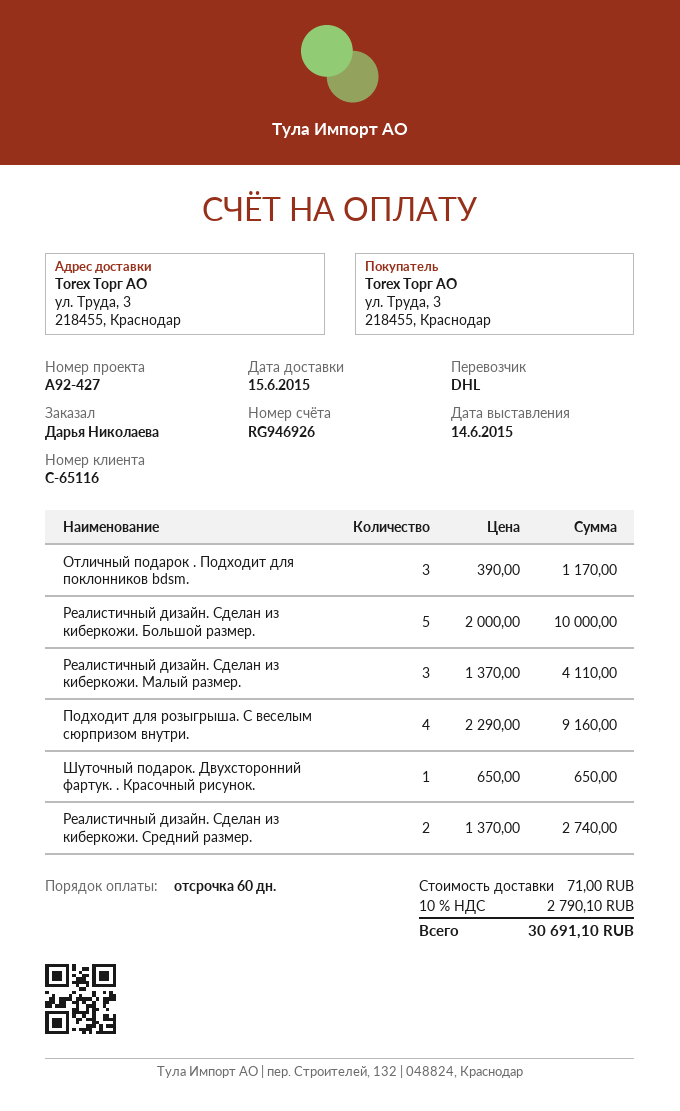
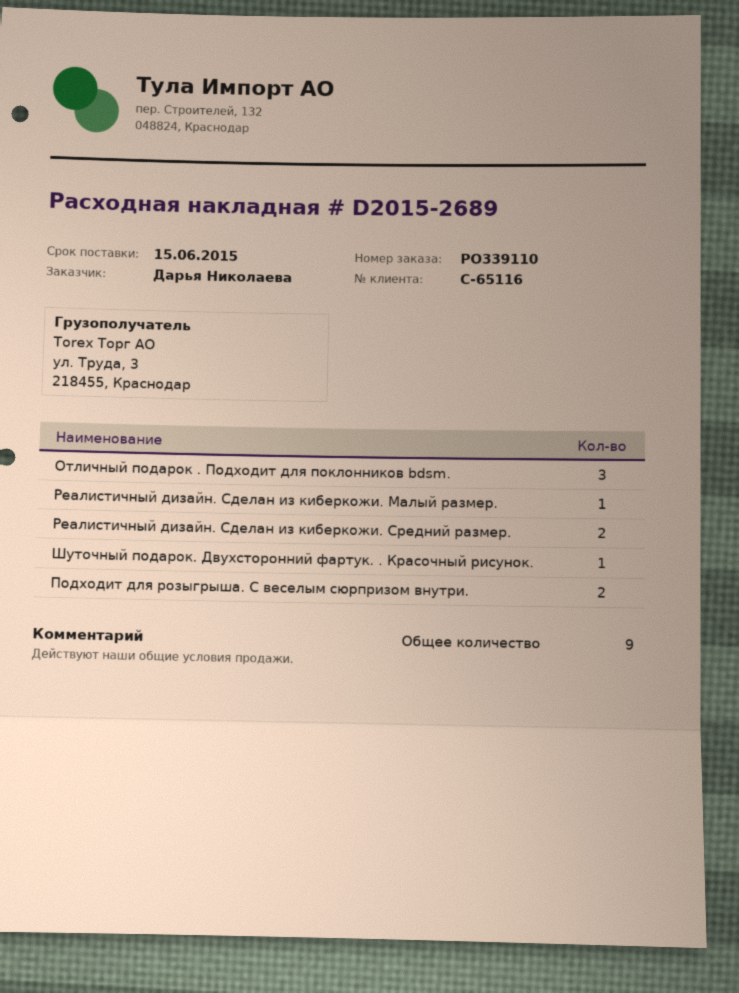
Реалистичный дизайн. Сделан из киберкожи. Большой размер.: 5 -> none
Реалистичный дизайн. Сделан из киберкожи. Малый размер.: 3 -> 1
Подходит для розыгрыша. С веселым сюрпризом внутри.: 4 -> 2

